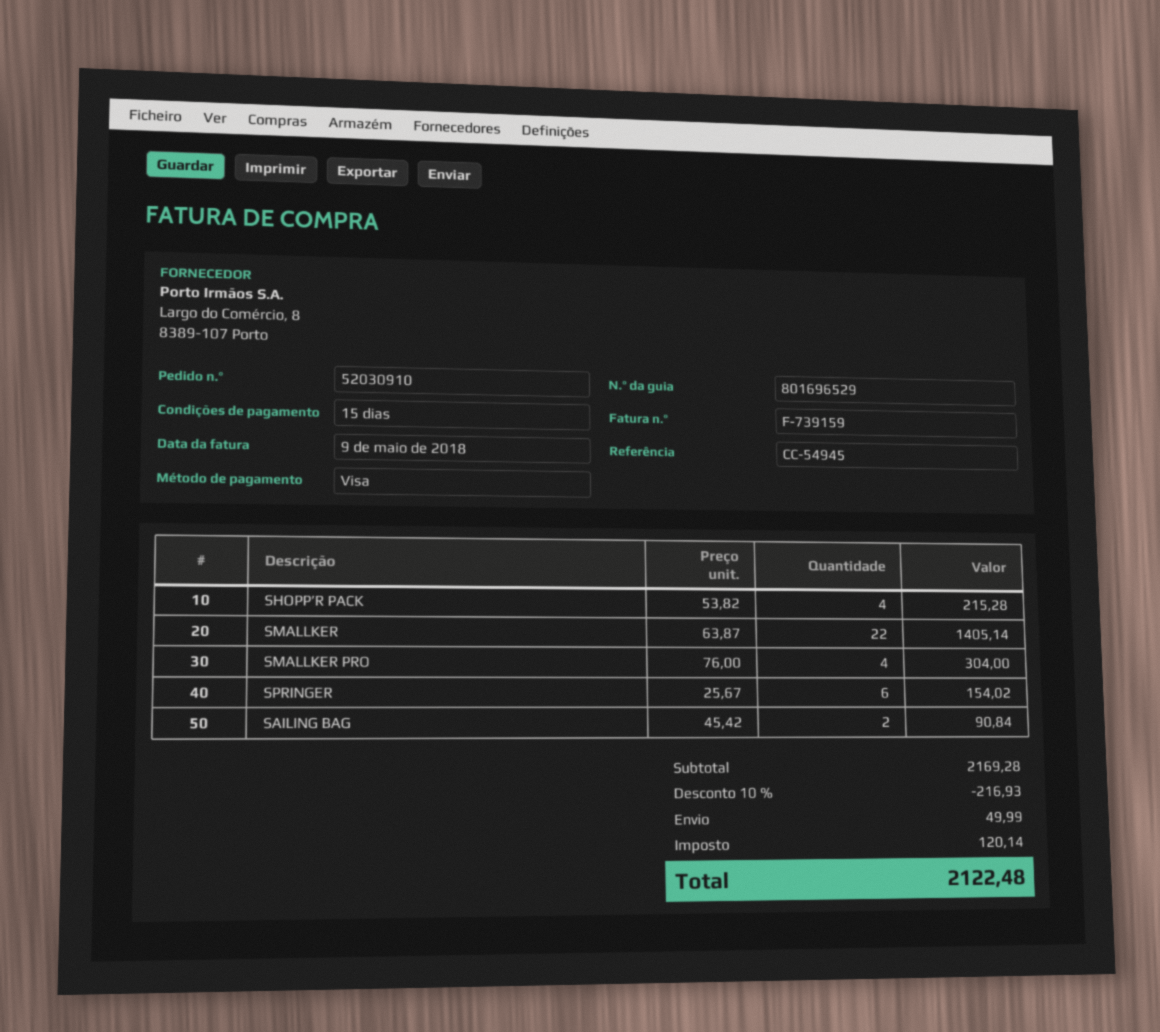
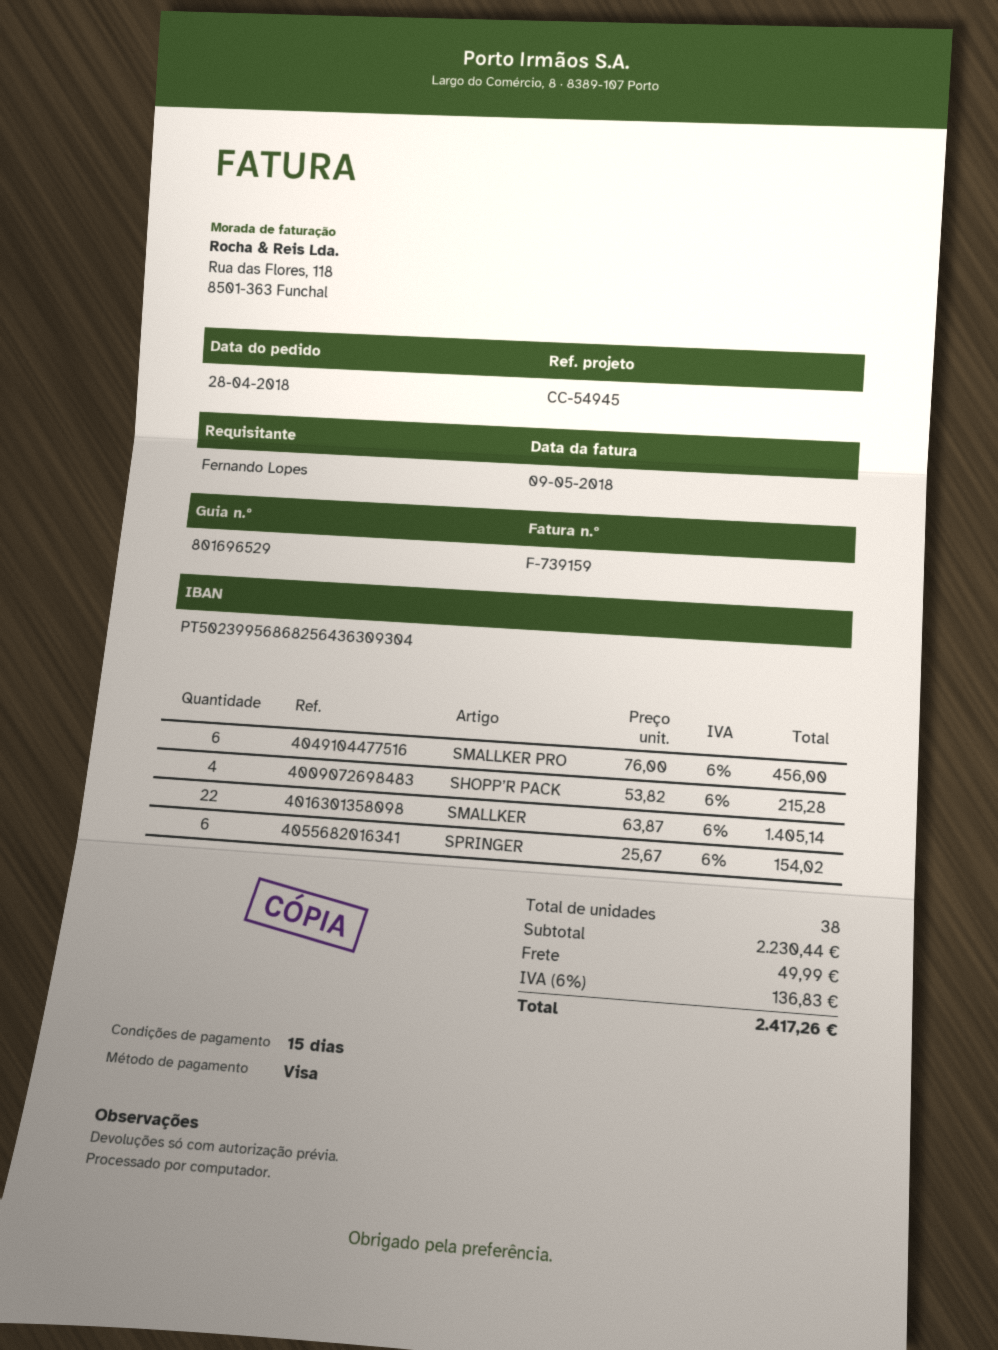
SMALLKER PRO: 4 x 76.00 = 304.00 -> 6 x 76.00 = 456.00
SAILING BAG: 2 x 45.42 = 90.84 -> none
subtotal: 2169.28 -> 2230.44
discount: 10% = 216.93 -> none
tax: 120.14 -> 136.83
total: 2122.48 -> 2417.26

